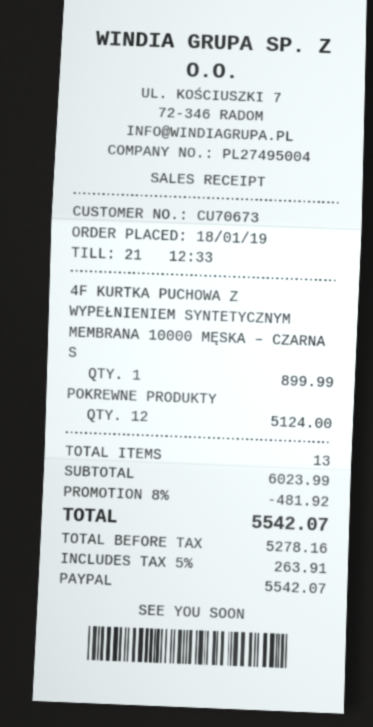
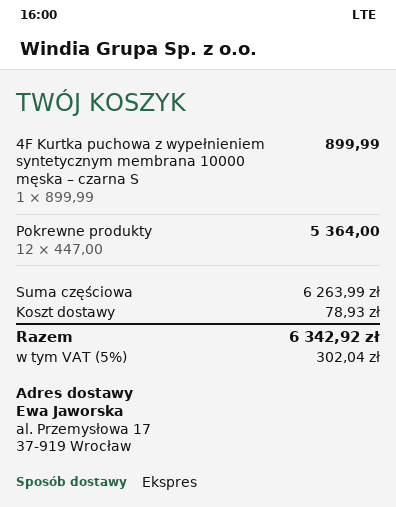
POKREWNE PRODUKTY: 12 for 5124.00 -> 12 for 5364.00
subtotal: 6023.99 -> 6263.99
discount: 8% = 481.92 -> none
shipping: none -> 78.93
tax: 5% = 263.91 -> 5% = 302.04
total: 5542.07 -> 6342.92

